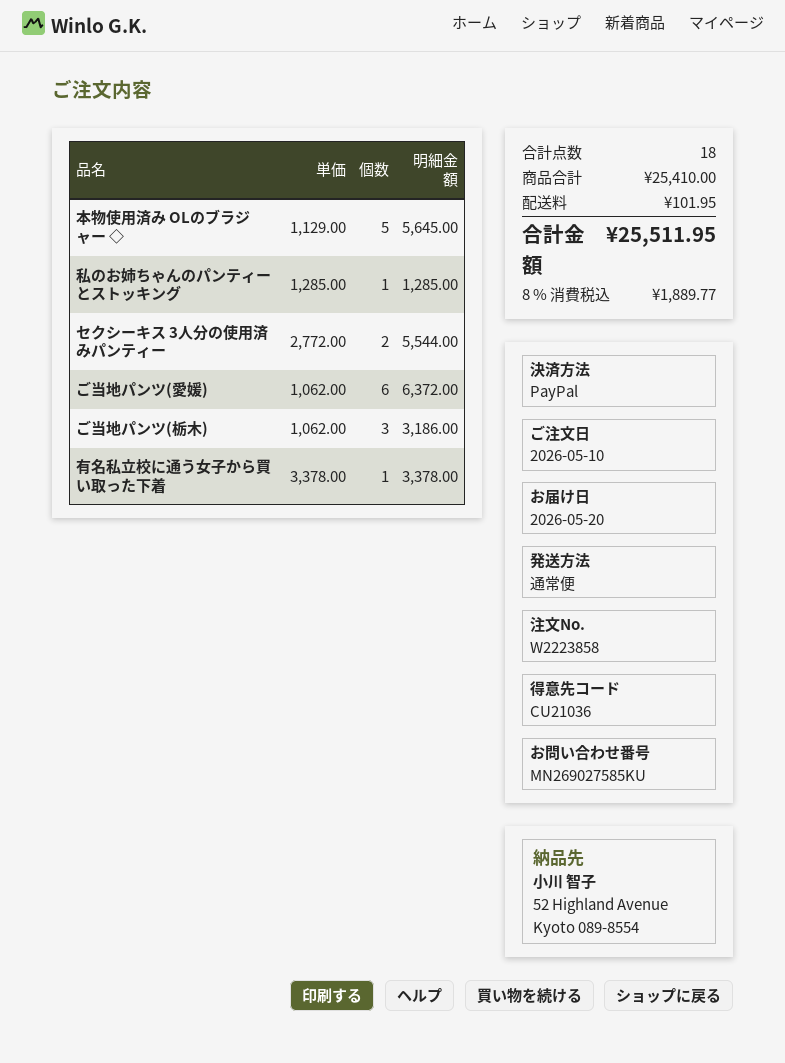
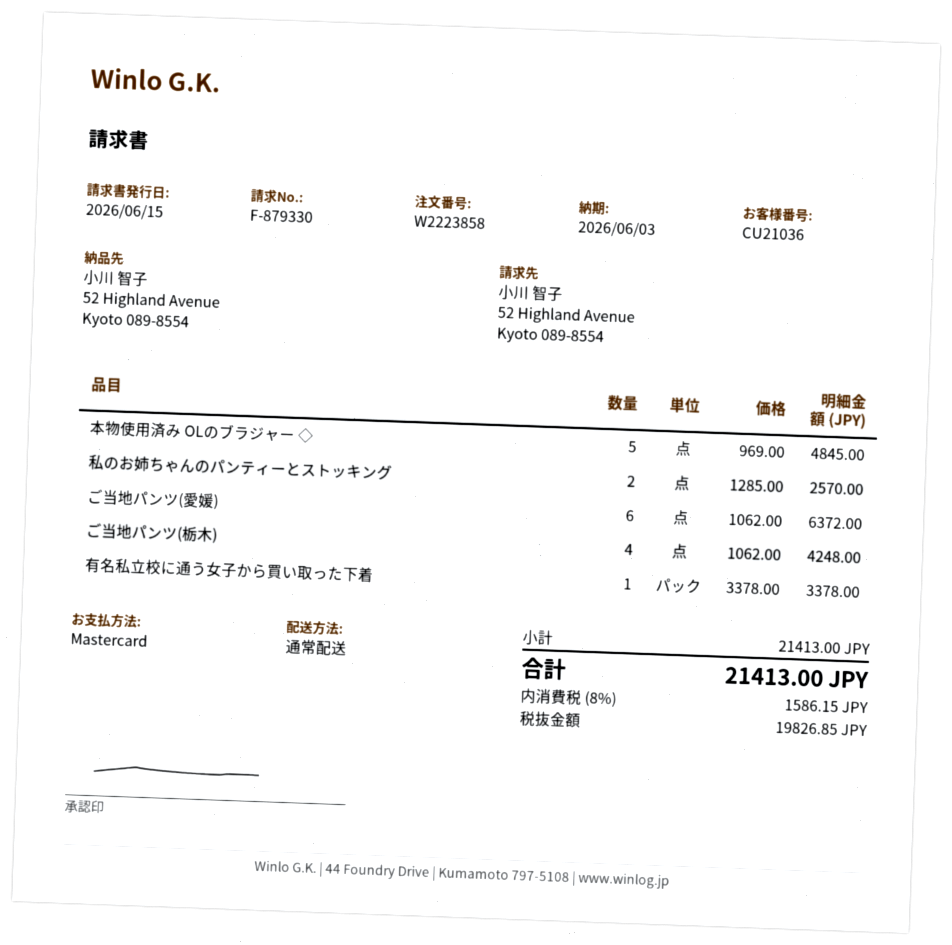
delivery date: 2026-05-20 -> 2026-06-03
payment method: PayPal -> Mastercard
本物使用済み OLのブラジャー ◇: 5 x 1129.00 = 5645.00 -> 5 x 969.00 = 4845.00
私のお姉ちゃんのパンティーとストッキング: 1 x 1285.00 = 1285.00 -> 2 x 1285.00 = 2570.00
セクシーキス 3人分の使用済みパンティー: 2 x 2772.00 = 5544.00 -> none
ご当地パンツ(栃木): 3 x 1062.00 = 3186.00 -> 4 x 1062.00 = 4248.00
subtotal: 25410.00 -> 21413.00
shipping: 101.95 -> none
tax: 8% = 1889.77 -> 8% = 1586.15
total: 25511.95 -> 21413.00

